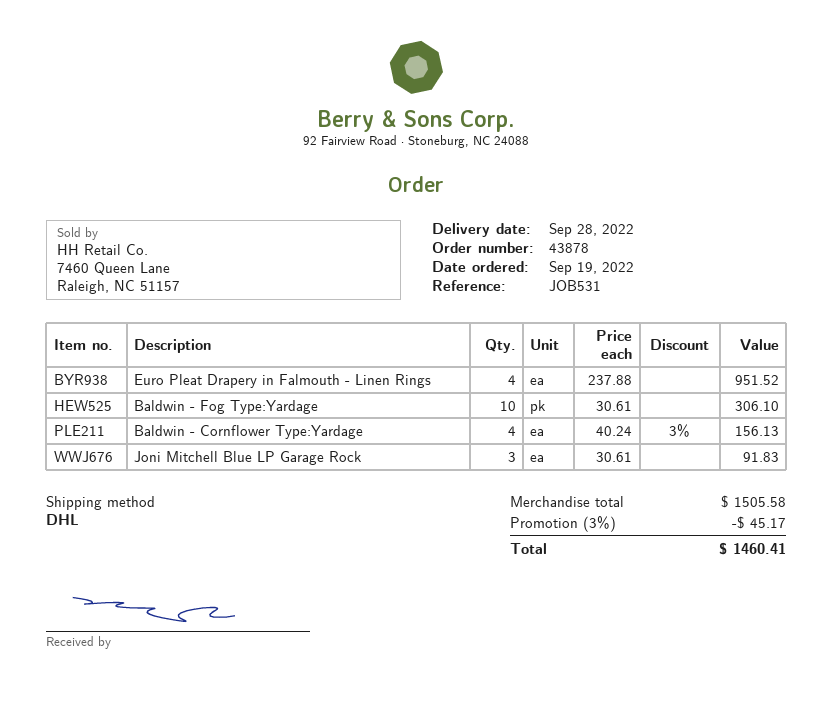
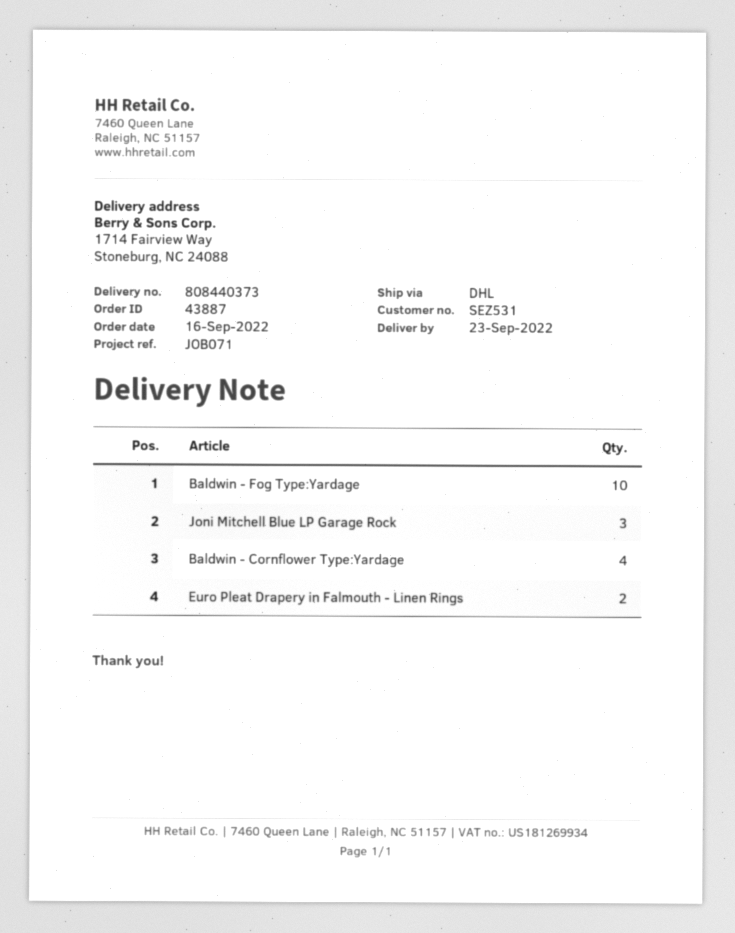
order number: 43878 -> 43887
order date: 2022-09-19 -> 2022-09-16
delivery date: 2022-09-28 -> 2022-09-23
reference: JOB531 -> JOB071
Euro Pleat Drapery in Falmouth - Linen Rings: 4 -> 2

